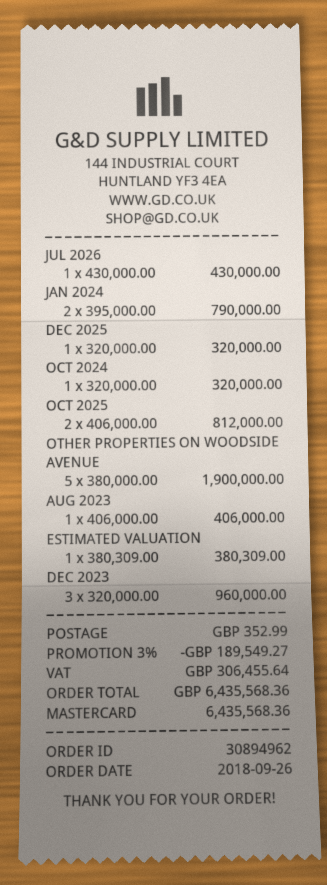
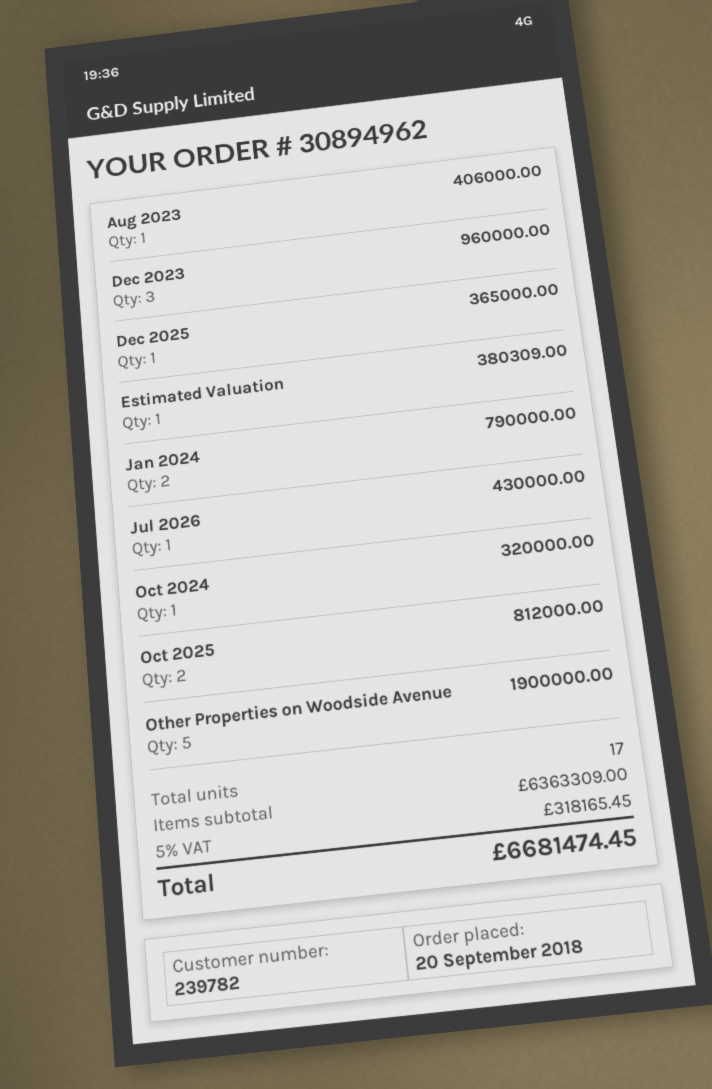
order date: 2018-09-26 -> 2018-09-20
DEC 2025: 1 for 320000.00 -> 1 for 365000.00
discount: 3% = 189549.27 -> none
shipping: 352.99 -> none
tax: 306455.64 -> 318165.45
total: 6435568.36 -> 6681474.45

